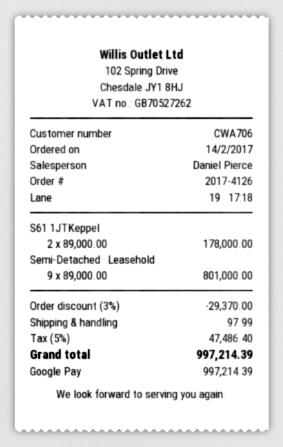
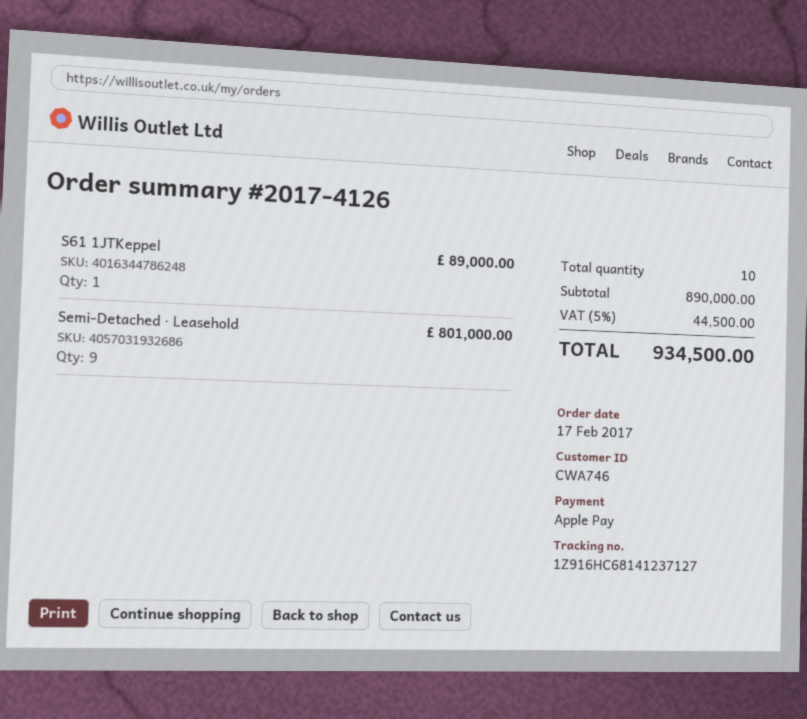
order date: 2017-02-14 -> 2017-02-17
customer number: CWA706 -> CWA746
payment method: Google Pay -> Apple Pay
S61 1JTKeppel: 2 for 178000.00 -> 1 for 89000.00
discount: 3% = 29370.00 -> none
shipping: 97.99 -> none
tax: 5% = 47486.40 -> 5% = 44500.00
total: 997214.39 -> 934500.00

